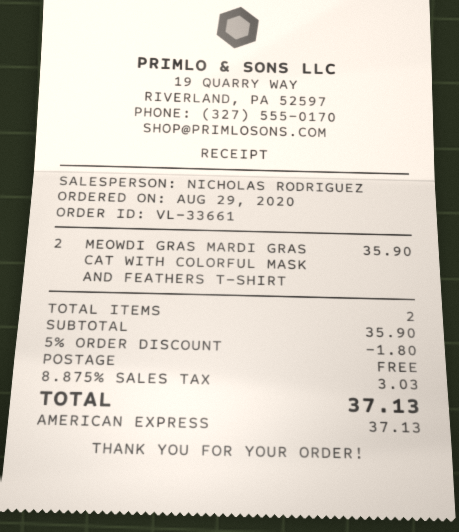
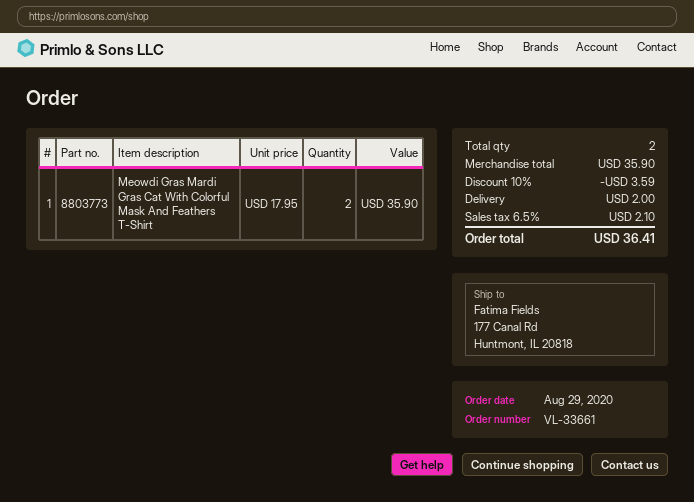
discount: 5% = 1.80 -> 10% = 3.59
shipping: 0.00 -> 2.00
tax: 8.875% = 3.03 -> 6.5% = 2.10
total: 37.13 -> 36.41

